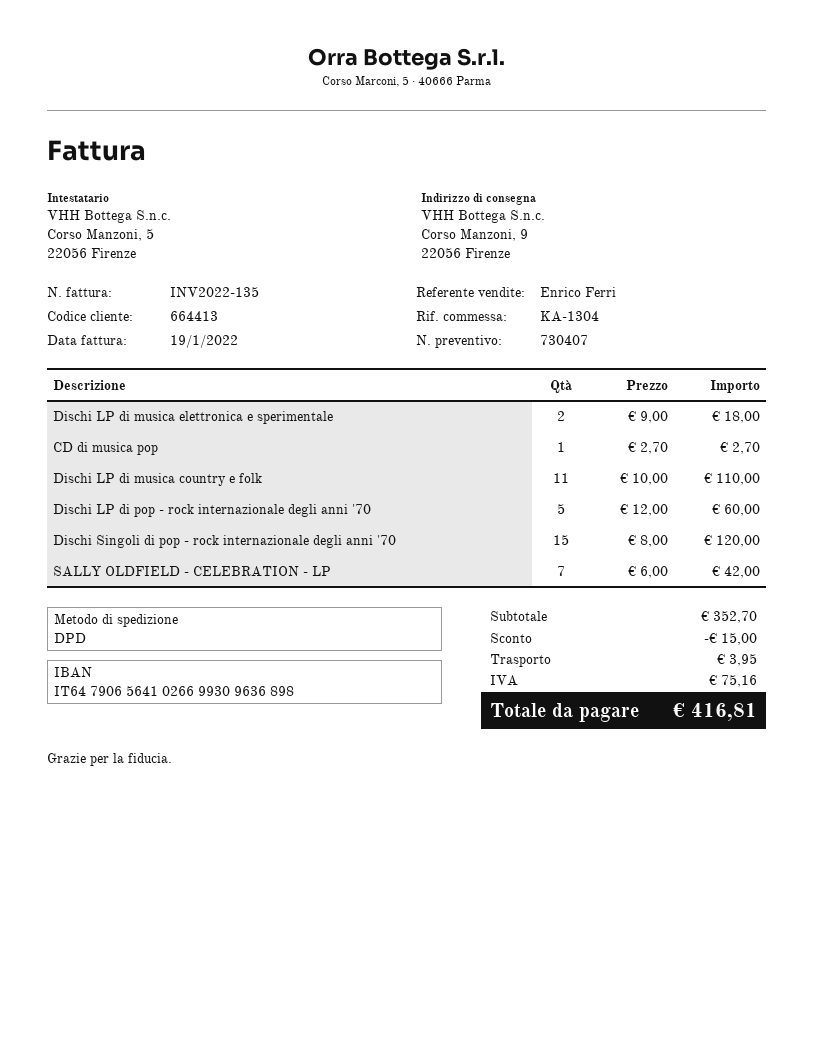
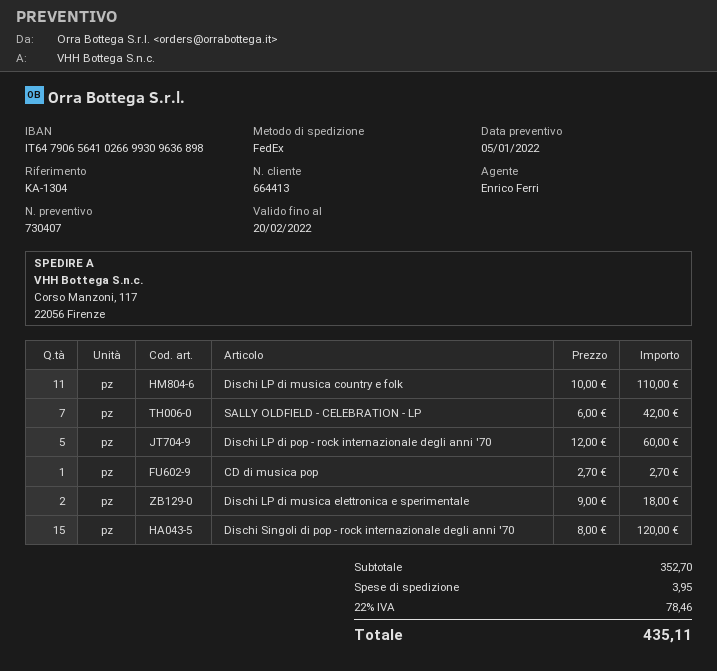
shipping method: DPD -> FedEx
ship to: Corso Manzoni, 9, 22056 Firenze -> Corso Manzoni, 117, 22056 Firenze
discount: 15.00 -> none
tax: 75.16 -> 78.46
total: 416.81 -> 435.11

